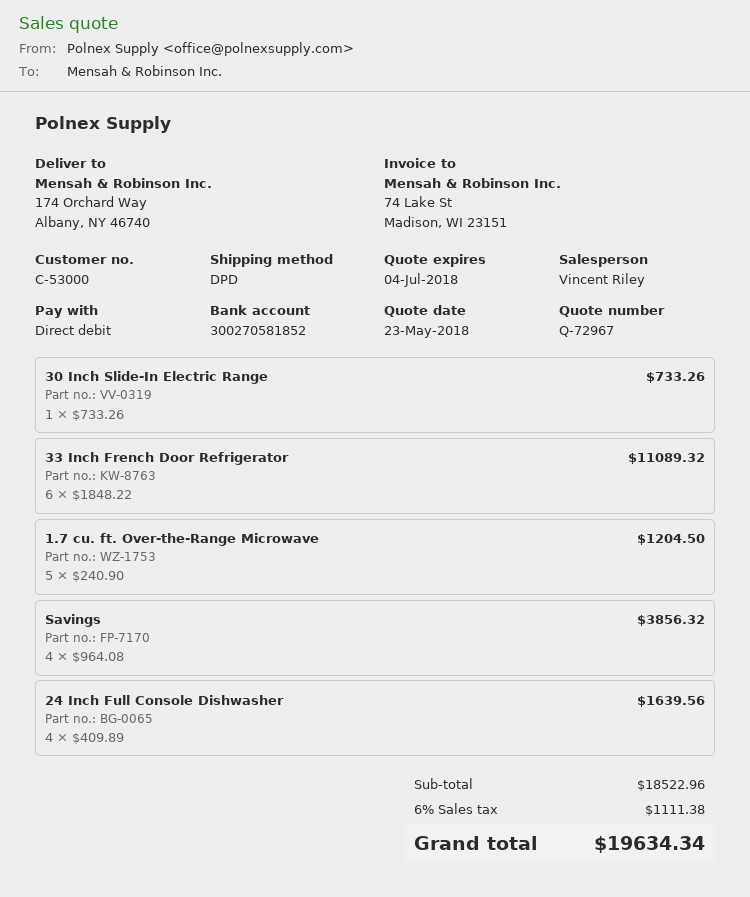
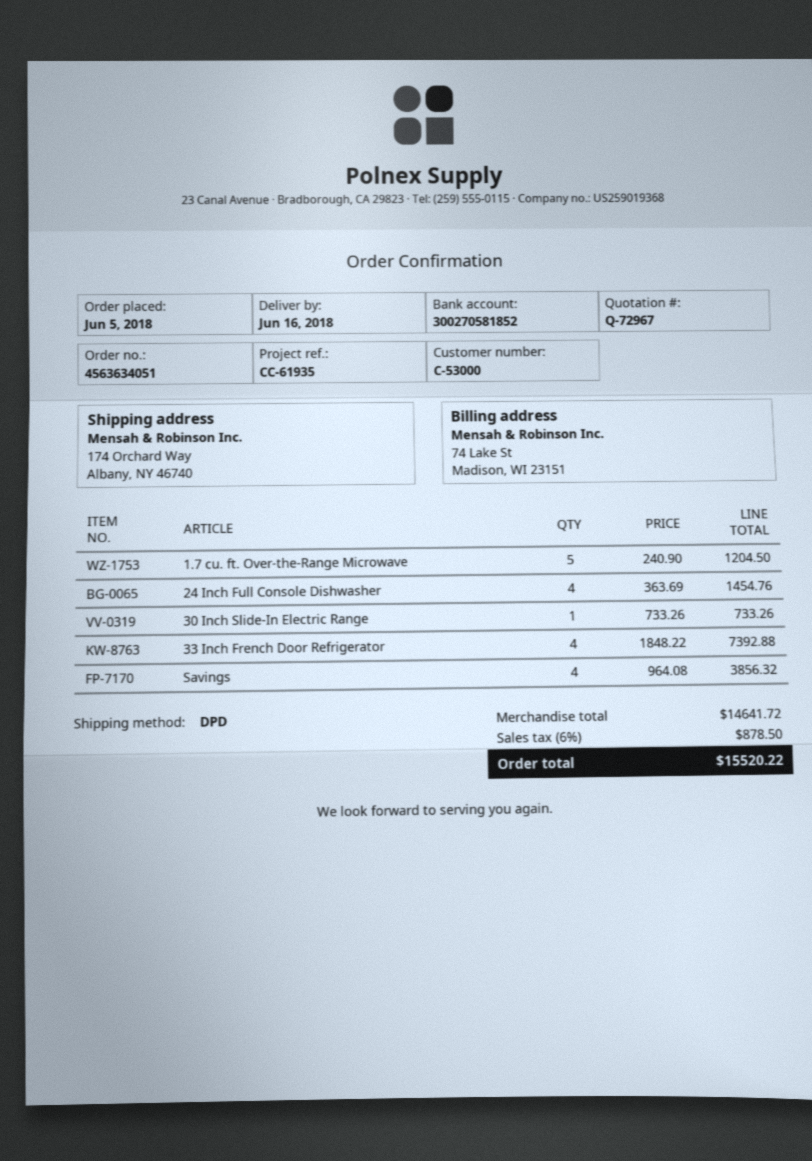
33 Inch French Door Refrigerator: 6 x 1848.22 = 11089.32 -> 4 x 1848.22 = 7392.88
24 Inch Full Console Dishwasher: 4 x 409.89 = 1639.56 -> 4 x 363.69 = 1454.76
subtotal: 18522.96 -> 14641.72
tax: 6% = 1111.38 -> 6% = 878.50
total: 19634.34 -> 15520.22

